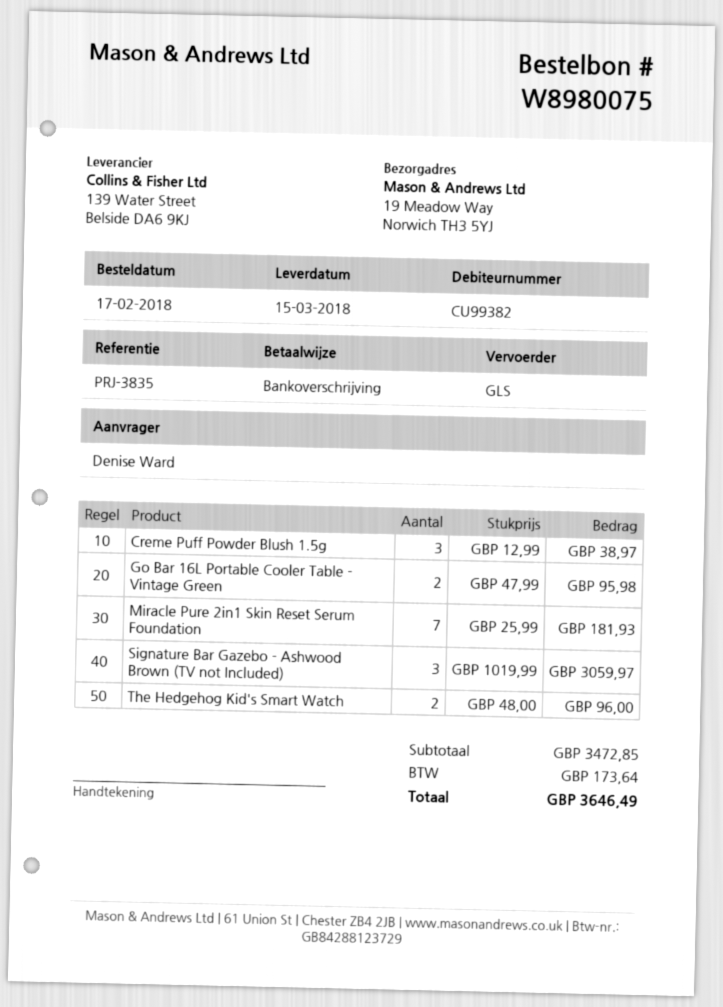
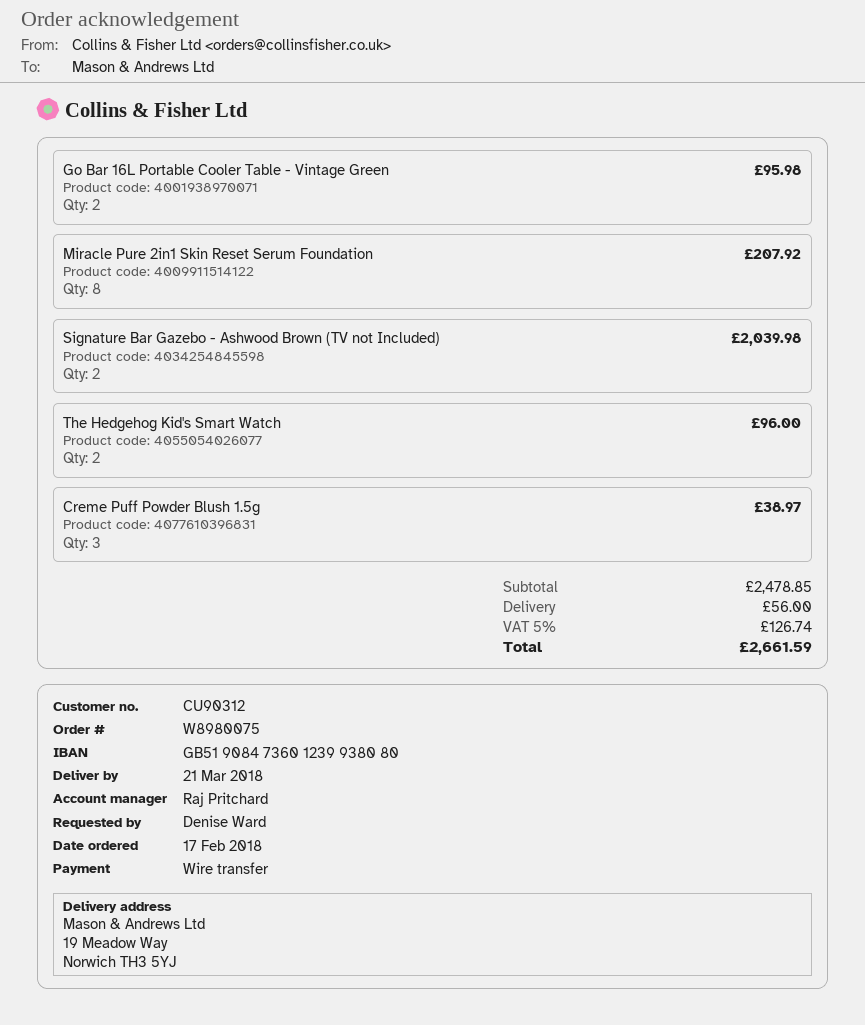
delivery date: 2018-03-15 -> 2018-03-21
customer number: CU99382 -> CU90312
Miracle Pure 2in1 Skin Reset Serum Foundation: 7 for 181.93 -> 8 for 207.92
Signature Bar Gazebo - Ashwood Brown (TV not Included): 3 for 3059.97 -> 2 for 2039.98
subtotal: 3472.85 -> 2478.85
shipping: none -> 56.00
tax: 173.64 -> 126.74
total: 3646.49 -> 2661.59

